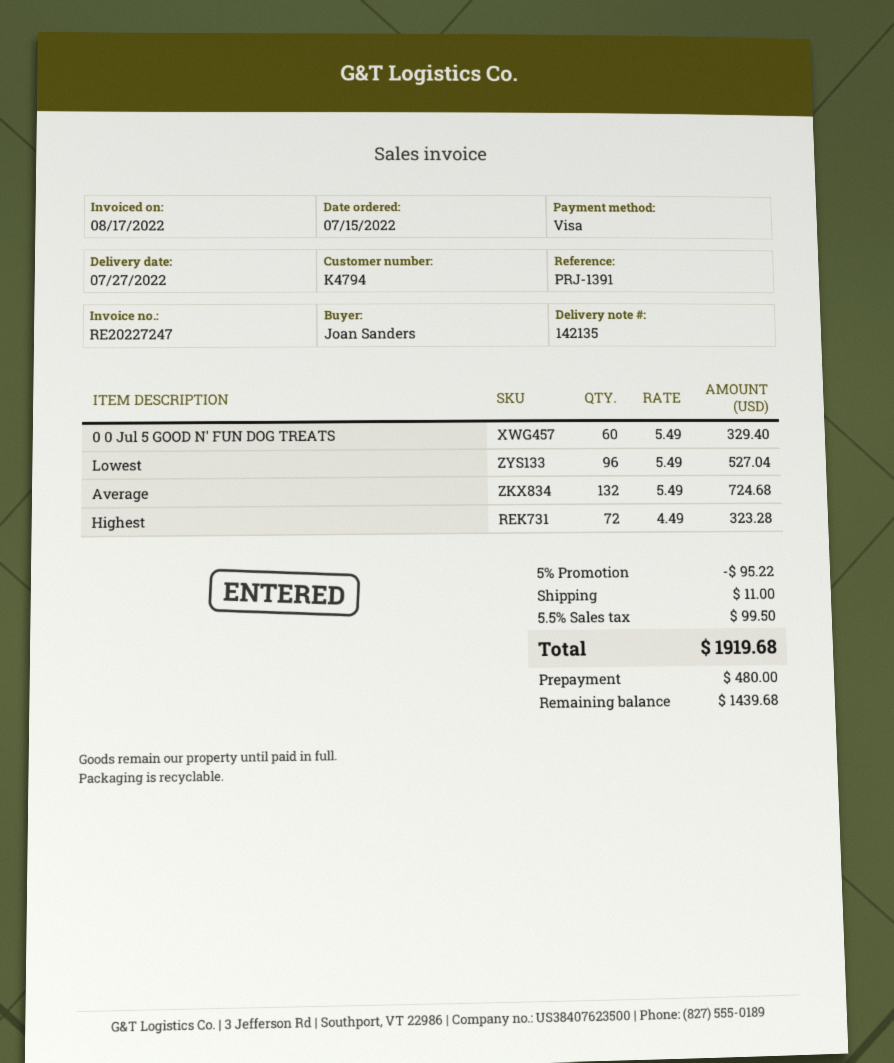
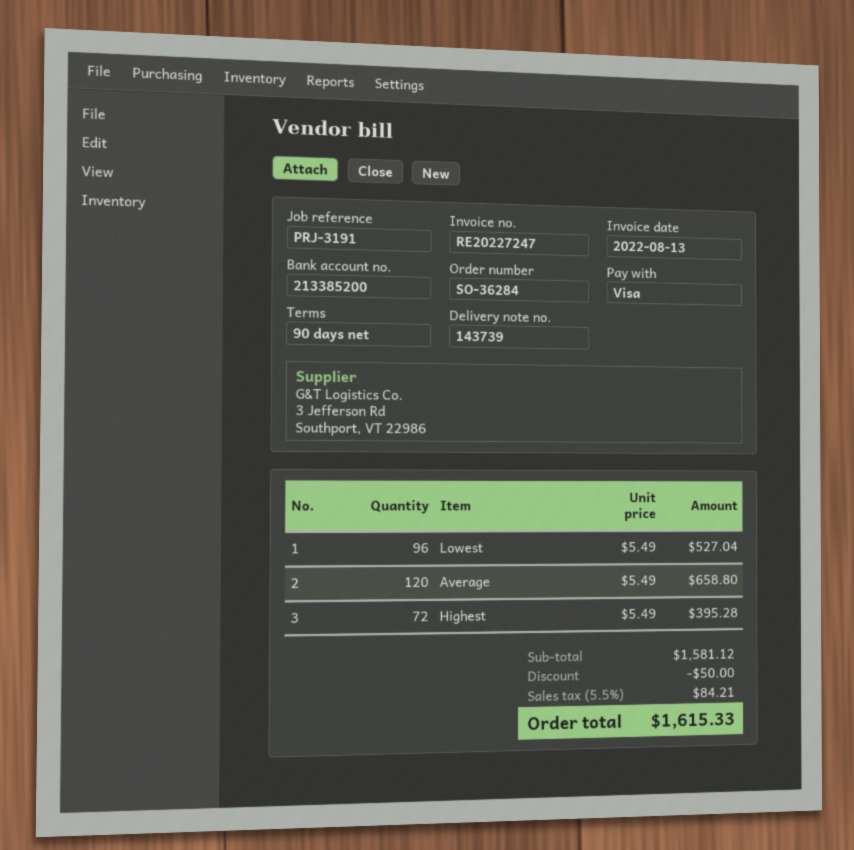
delivery note number: 142135 -> 143739
invoice date: 2022-08-17 -> 2022-08-13
reference: PRJ-1391 -> PRJ-3191
0 0 Jul 5 GOOD N' FUN DOG TREATS: 60 x 5.49 = 329.40 -> none
Average: 132 x 5.49 = 724.68 -> 120 x 5.49 = 658.80
Highest: 72 x 4.49 = 323.28 -> 72 x 5.49 = 395.28
discount: 95.22 -> 50.00
shipping: 11.00 -> none
tax: 5.5% = 99.50 -> 5.5% = 84.21
total: 1919.68 -> 1615.33

